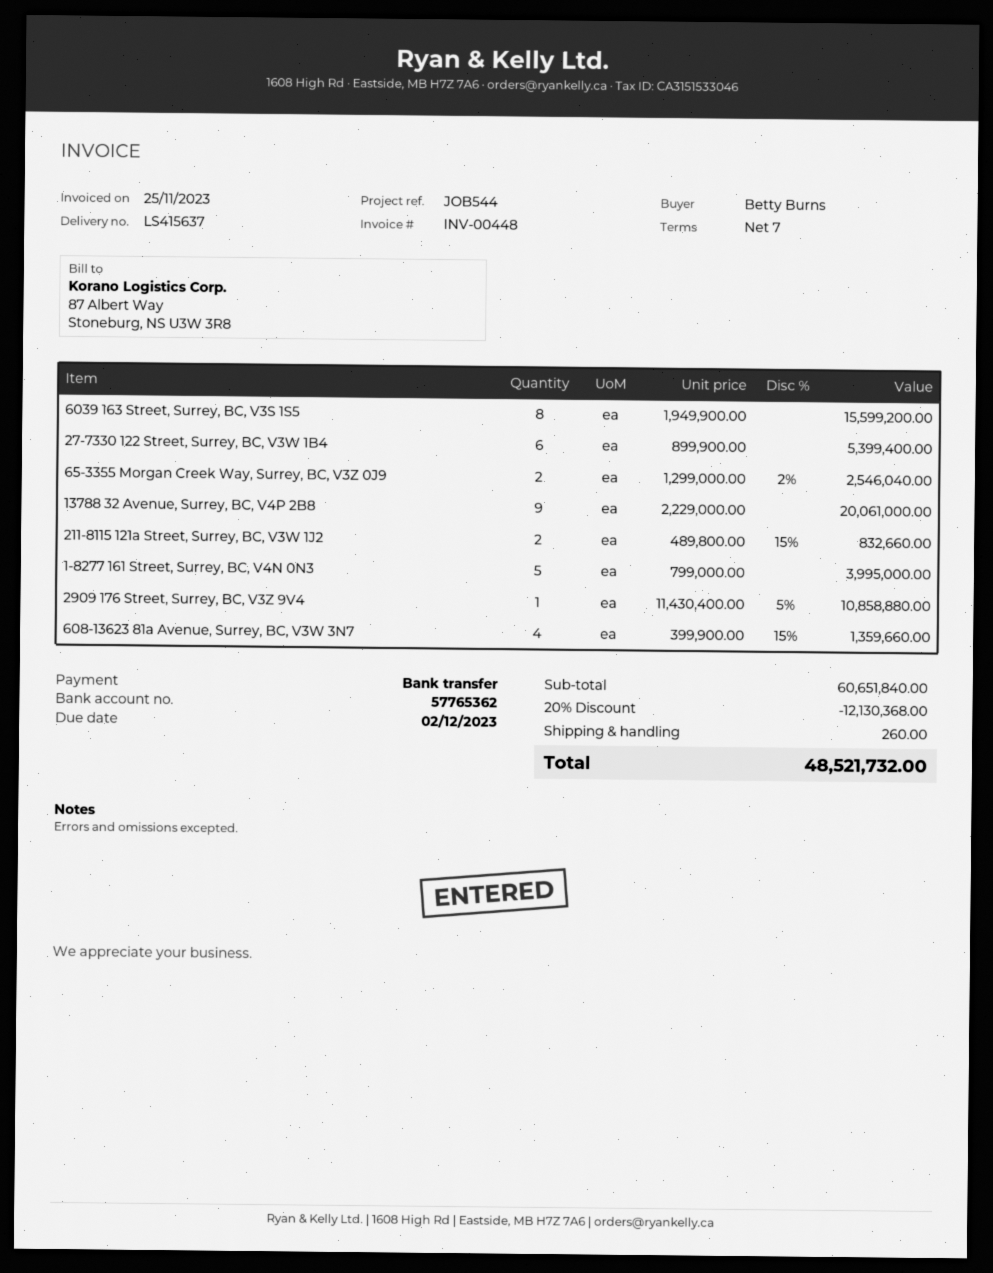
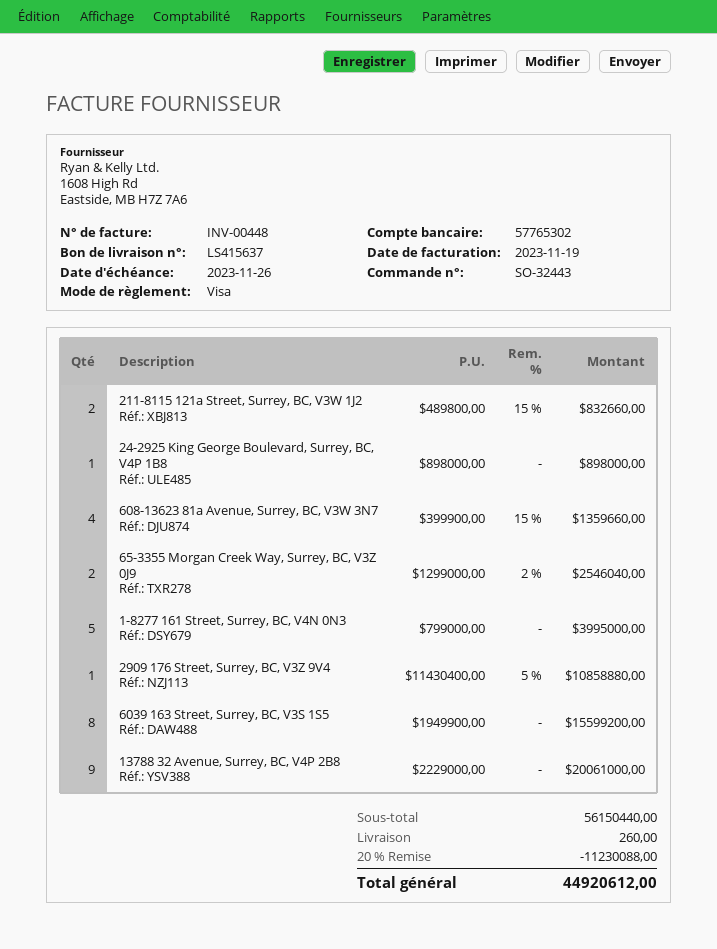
invoice date: 2023-11-25 -> 2023-11-19
due date: 2023-12-02 -> 2023-11-26
payment method: bank transfer -> Visa
bank account: 57765362 -> 57765302
27-7330 122 Street, Surrey, BC, V3W 1B4: 6 x 899900.00 = 5399400.00 -> none
24-2925 King George Boulevard, Surrey, BC, V4P 1B8: none -> 1 x 898000.00 = 898000.00
subtotal: 60651840.00 -> 56150440.00
discount: 20% = 12130368.00 -> 20% = 11230088.00
total: 48521732.00 -> 44920612.00

